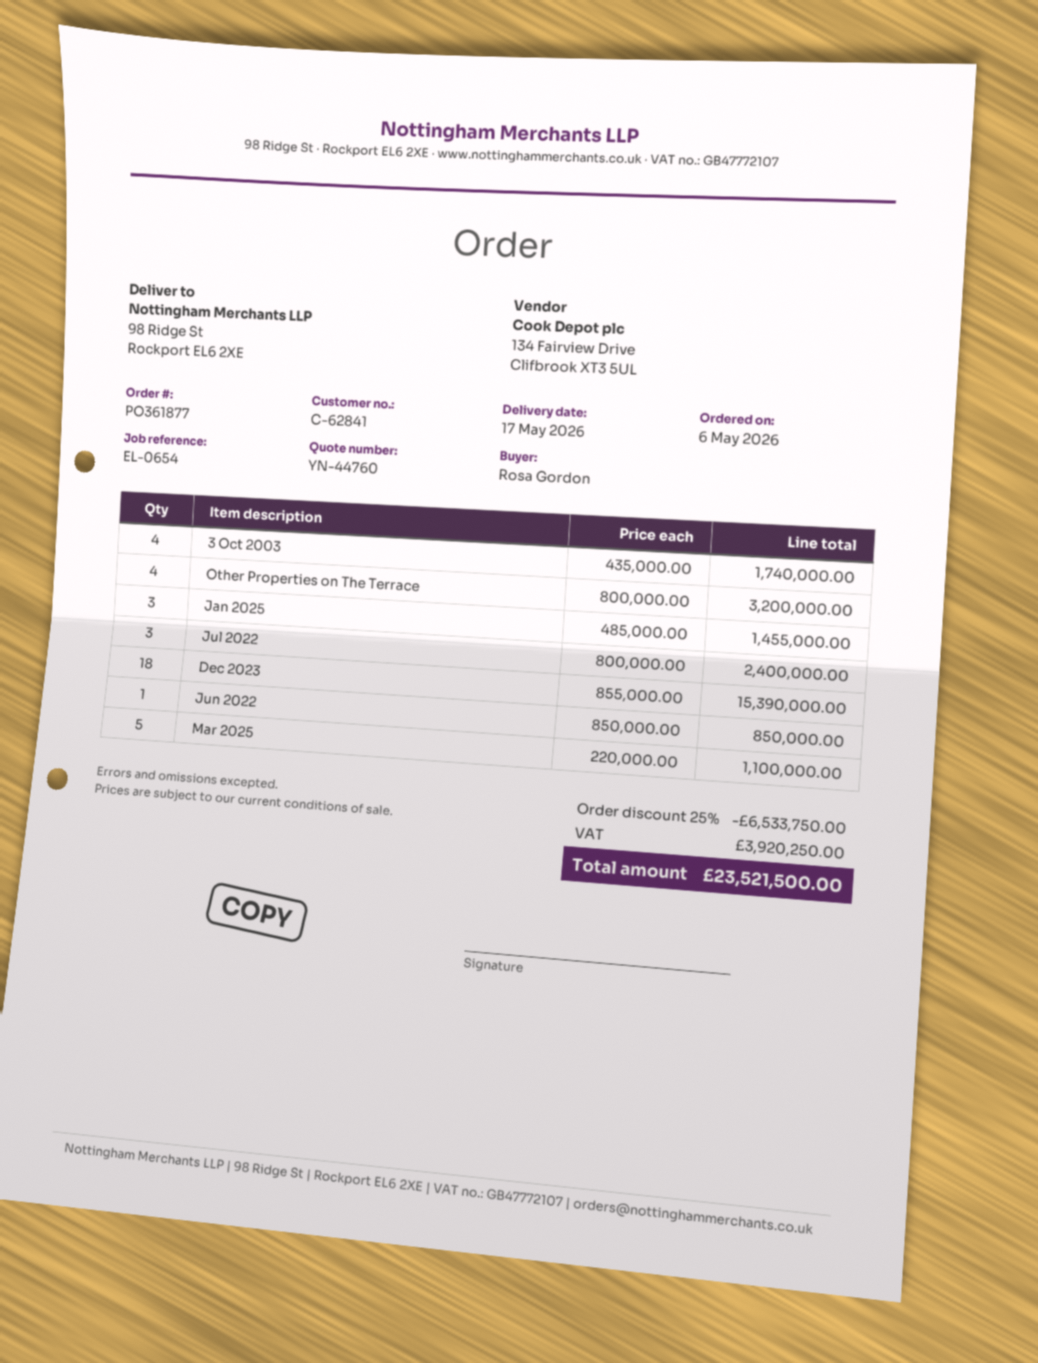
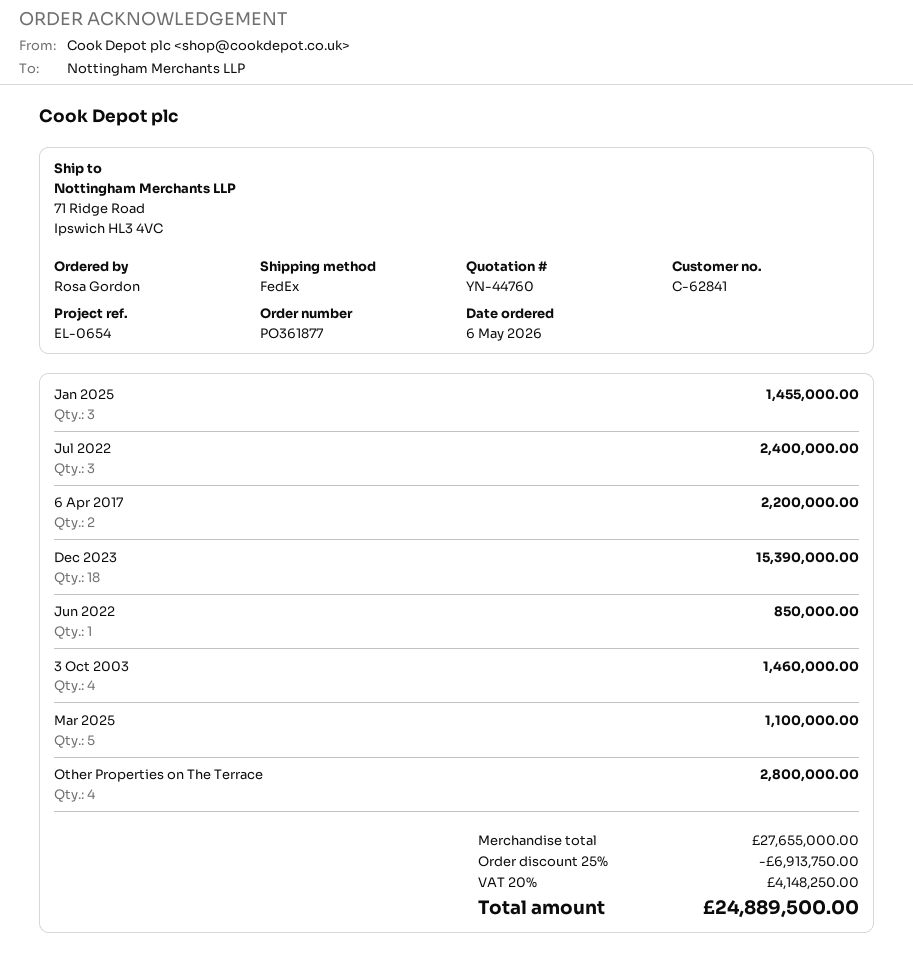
ship to: 98 Ridge St, Rockport EL6 2XE -> 71 Ridge Road, Ipswich HL3 4VC
3 Oct 2003: 4 for 1740000.00 -> 4 for 1460000.00
Other Properties on The Terrace: 4 for 3200000.00 -> 4 for 2800000.00
6 Apr 2017: none -> 2 for 2200000.00
discount: 25% = 6533750.00 -> 25% = 6913750.00
tax: 3920250.00 -> 4148250.00
total: 23521500.00 -> 24889500.00

